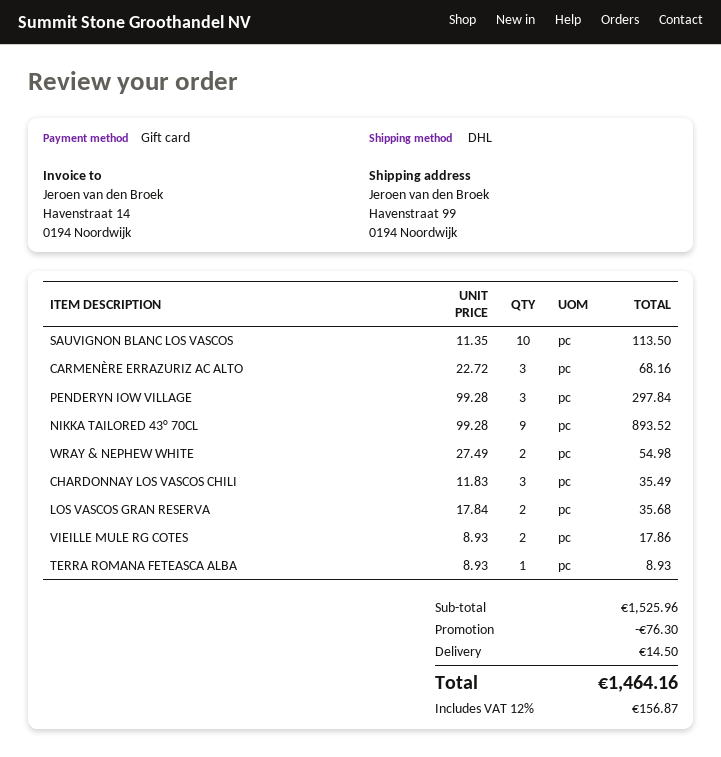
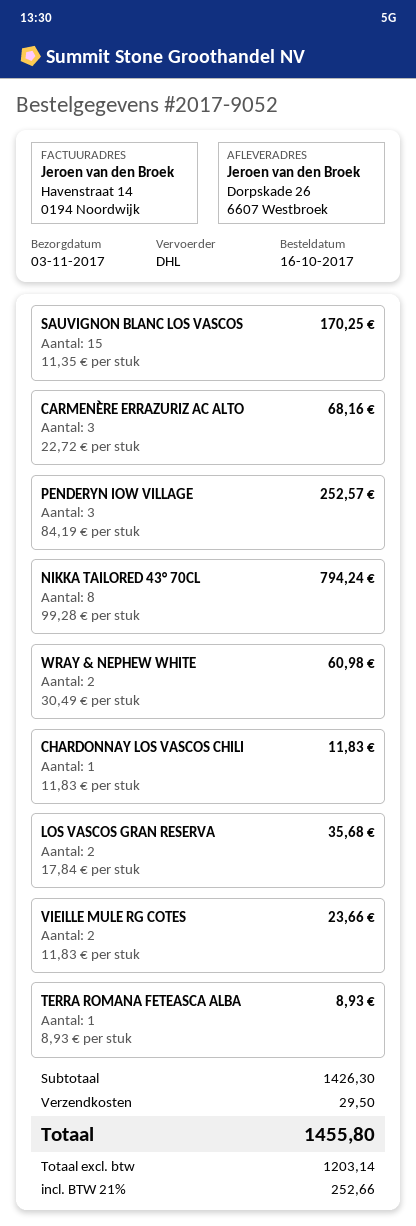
ship to: Havenstraat 99, 0194 Noordwijk -> Dorpskade 26, 6607 Westbroek
SAUVIGNON BLANC LOS VASCOS: 10 x 11.35 = 113.50 -> 15 x 11.35 = 170.25
PENDERYN IOW VILLAGE: 3 x 99.28 = 297.84 -> 3 x 84.19 = 252.57
NIKKA TAILORED 43° 70CL: 9 x 99.28 = 893.52 -> 8 x 99.28 = 794.24
WRAY & NEPHEW WHITE: 2 x 27.49 = 54.98 -> 2 x 30.49 = 60.98
CHARDONNAY LOS VASCOS CHILI: 3 x 11.83 = 35.49 -> 1 x 11.83 = 11.83
VIEILLE MULE RG COTES: 2 x 8.93 = 17.86 -> 2 x 11.83 = 23.66
subtotal: 1525.96 -> 1426.30
discount: 76.30 -> none
shipping: 14.50 -> 29.50
tax: 12% = 156.87 -> 21% = 252.66
total: 1464.16 -> 1455.80

